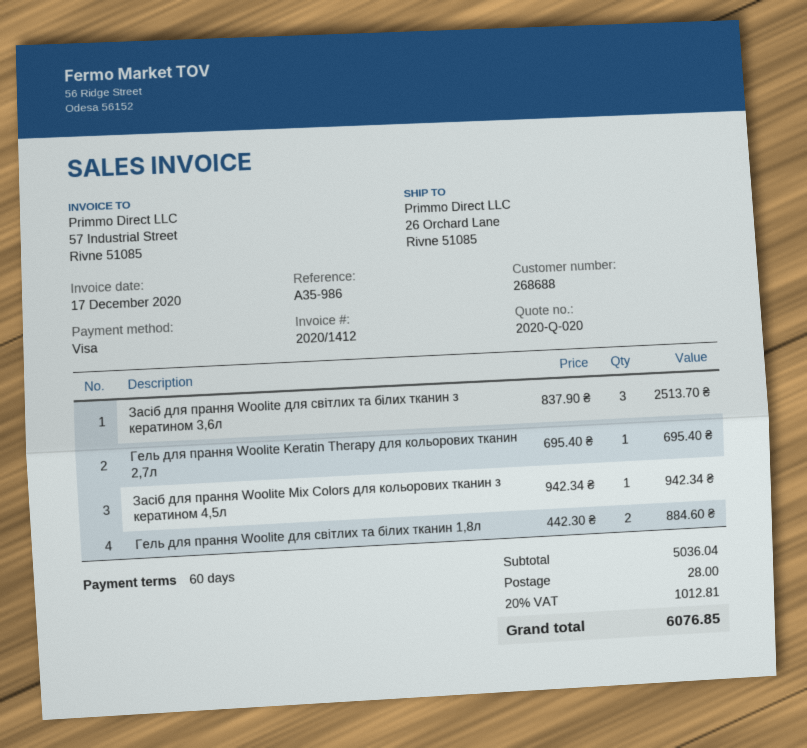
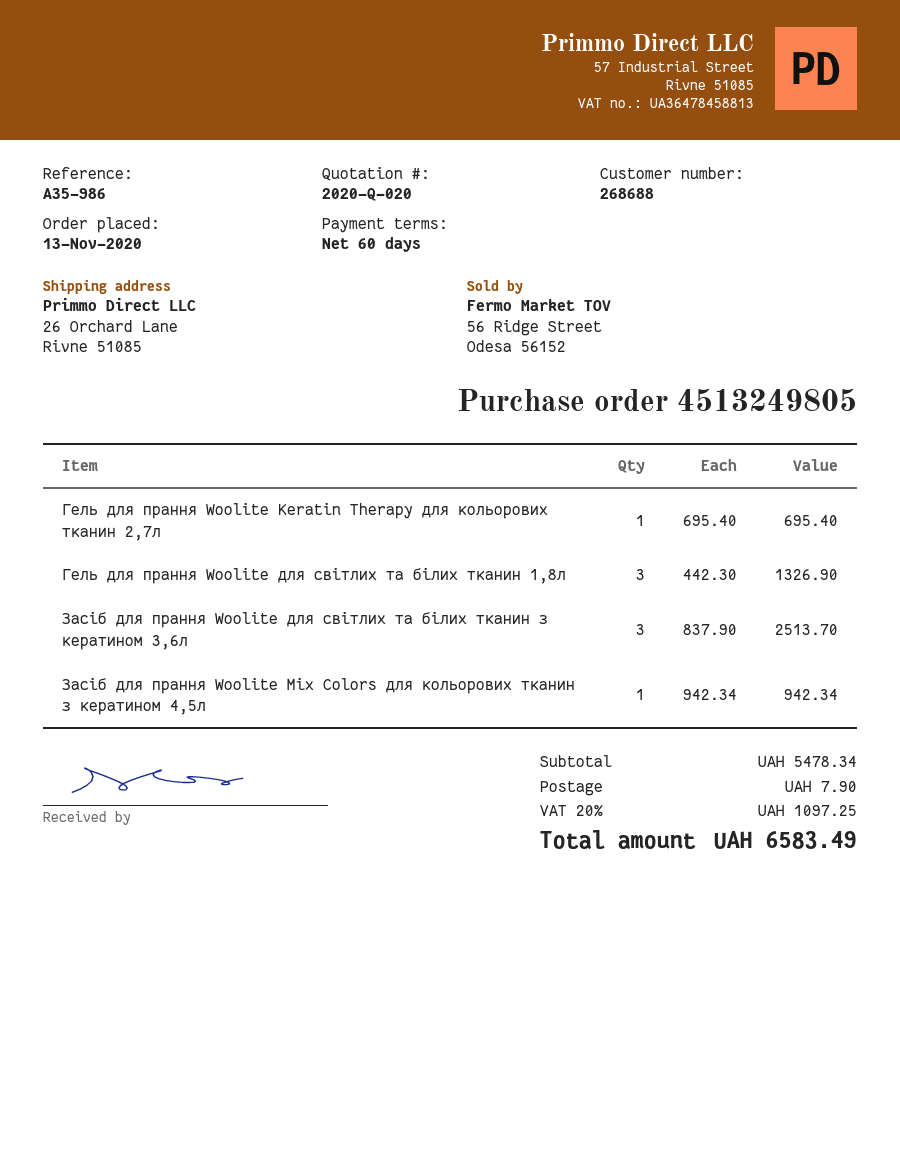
Гель для прання Woolite для світлих та білих тканин 1,8л: 2 x 442.30 = 884.60 -> 3 x 442.30 = 1326.90
subtotal: 5036.04 -> 5478.34
shipping: 28.00 -> 7.90
tax: 20% = 1012.81 -> 20% = 1097.25
total: 6076.85 -> 6583.49

